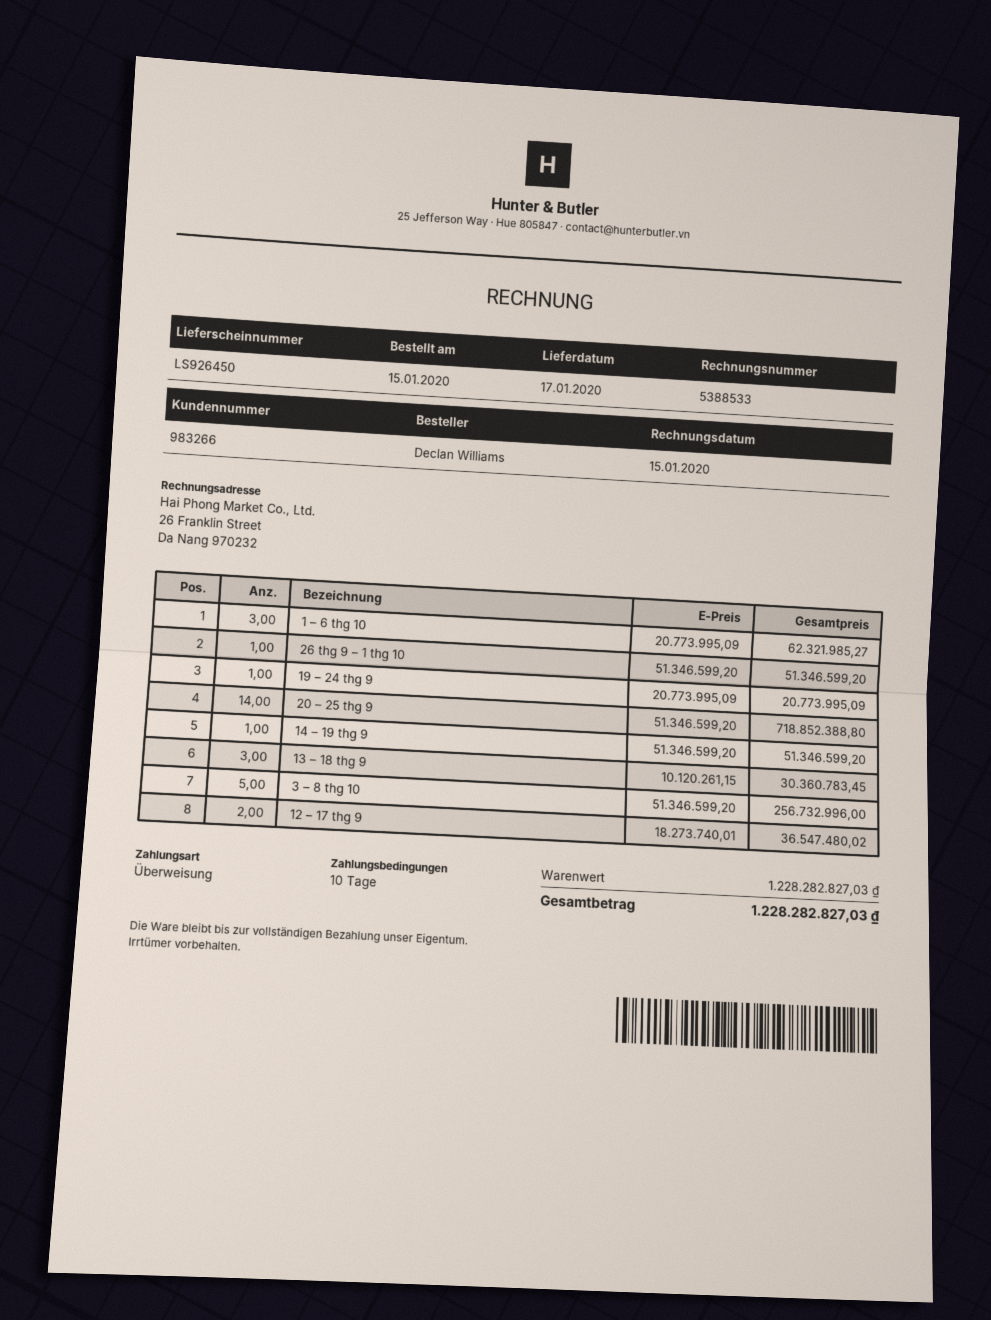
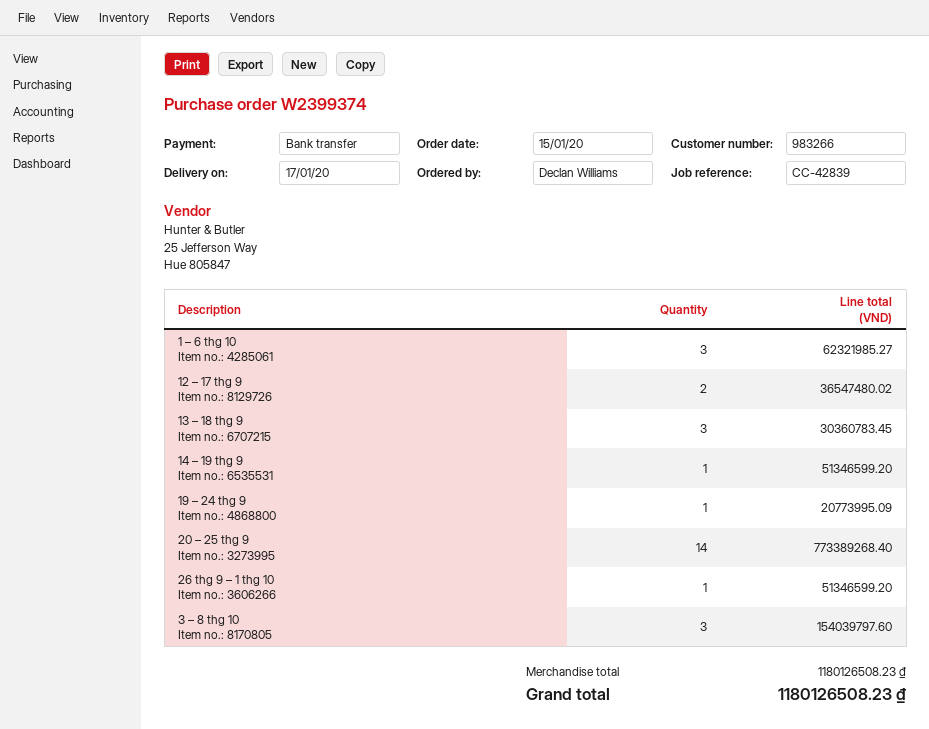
20 – 25 thg 9: 14 for 718852388.80 -> 14 for 773389268.40
3 – 8 thg 10: 5 for 256732996.00 -> 3 for 154039797.60
subtotal: 1228282827.03 -> 1180126508.23
total: 1228282827.03 -> 1180126508.23

